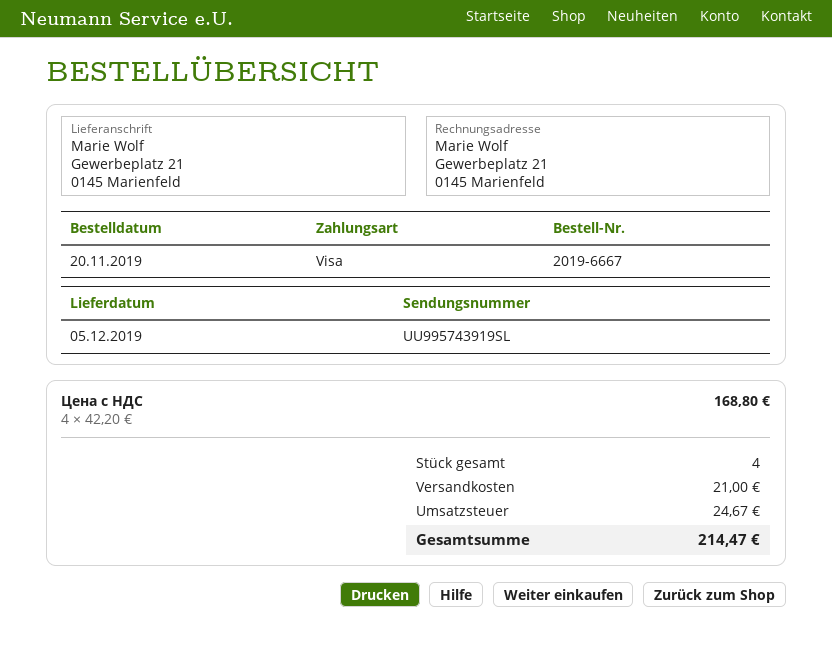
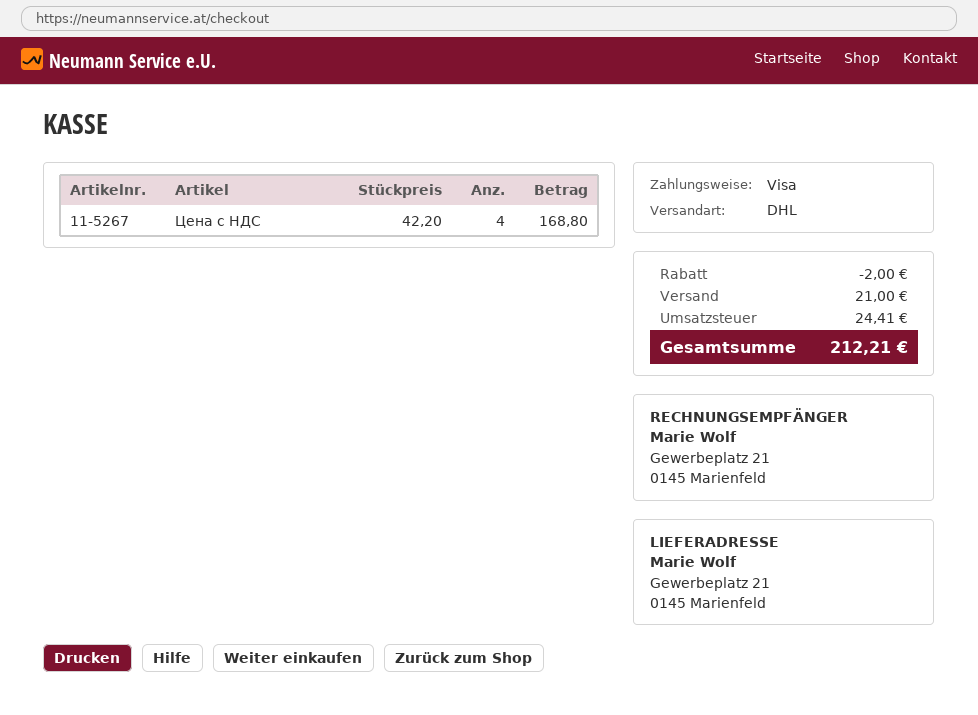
discount: none -> 2.00
tax: 24.67 -> 24.41
total: 214.47 -> 212.21

